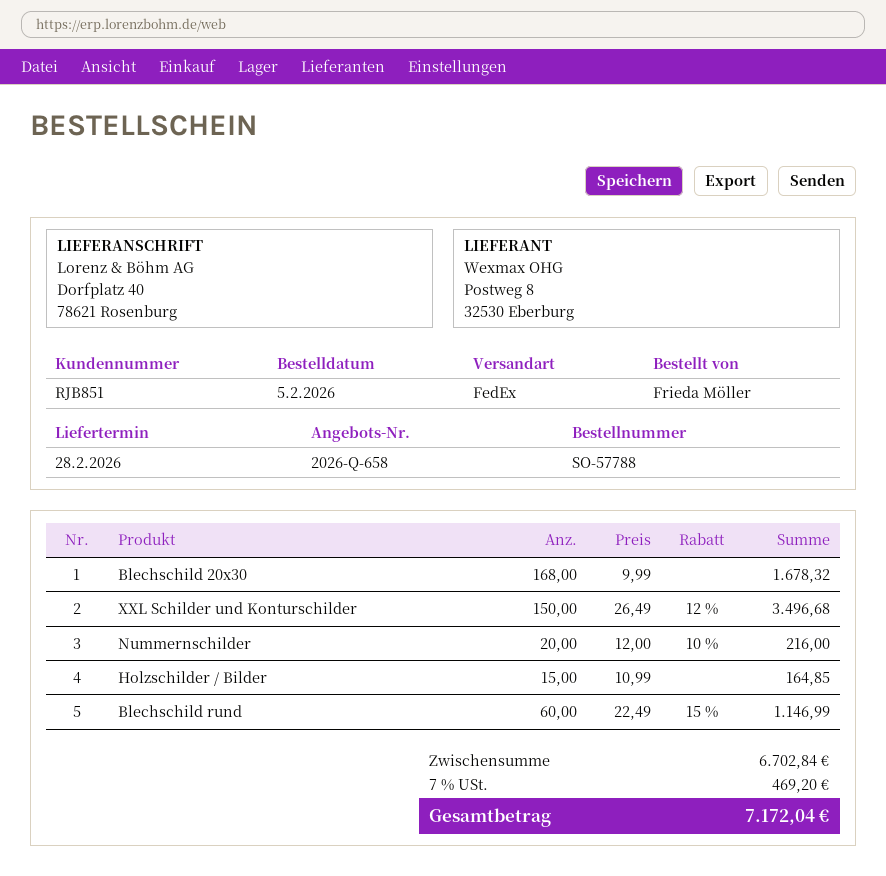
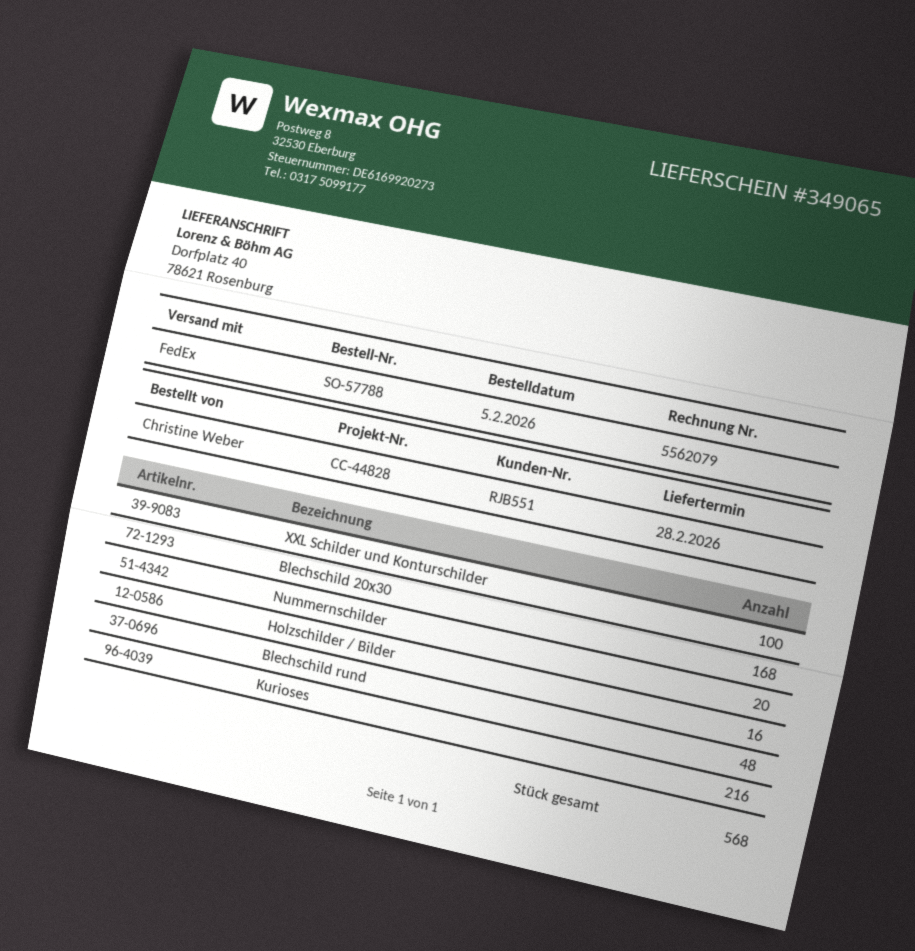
customer number: RJB851 -> RJB551
ordered by: Frieda Möller -> Christine Weber
XXL Schilder und Konturschilder: 150 -> 100
Holzschilder / Bilder: 15 -> 16
Blechschild rund: 60 -> 48
Kurioses: none -> 216

